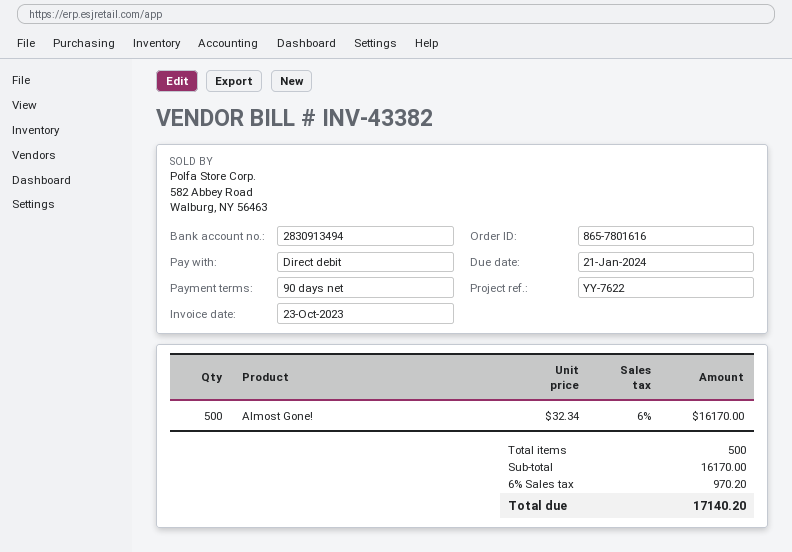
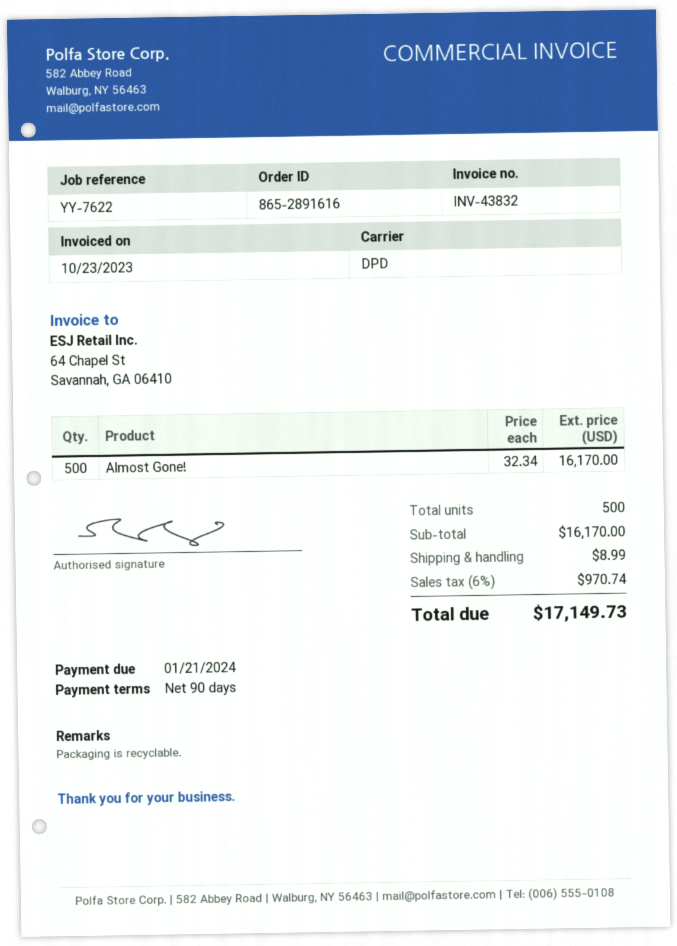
order number: 865-7801616 -> 865-2891616
invoice number: INV-43382 -> INV-43832
shipping: none -> 8.99
tax: 6% = 970.20 -> 6% = 970.74
total: 17140.20 -> 17149.73

